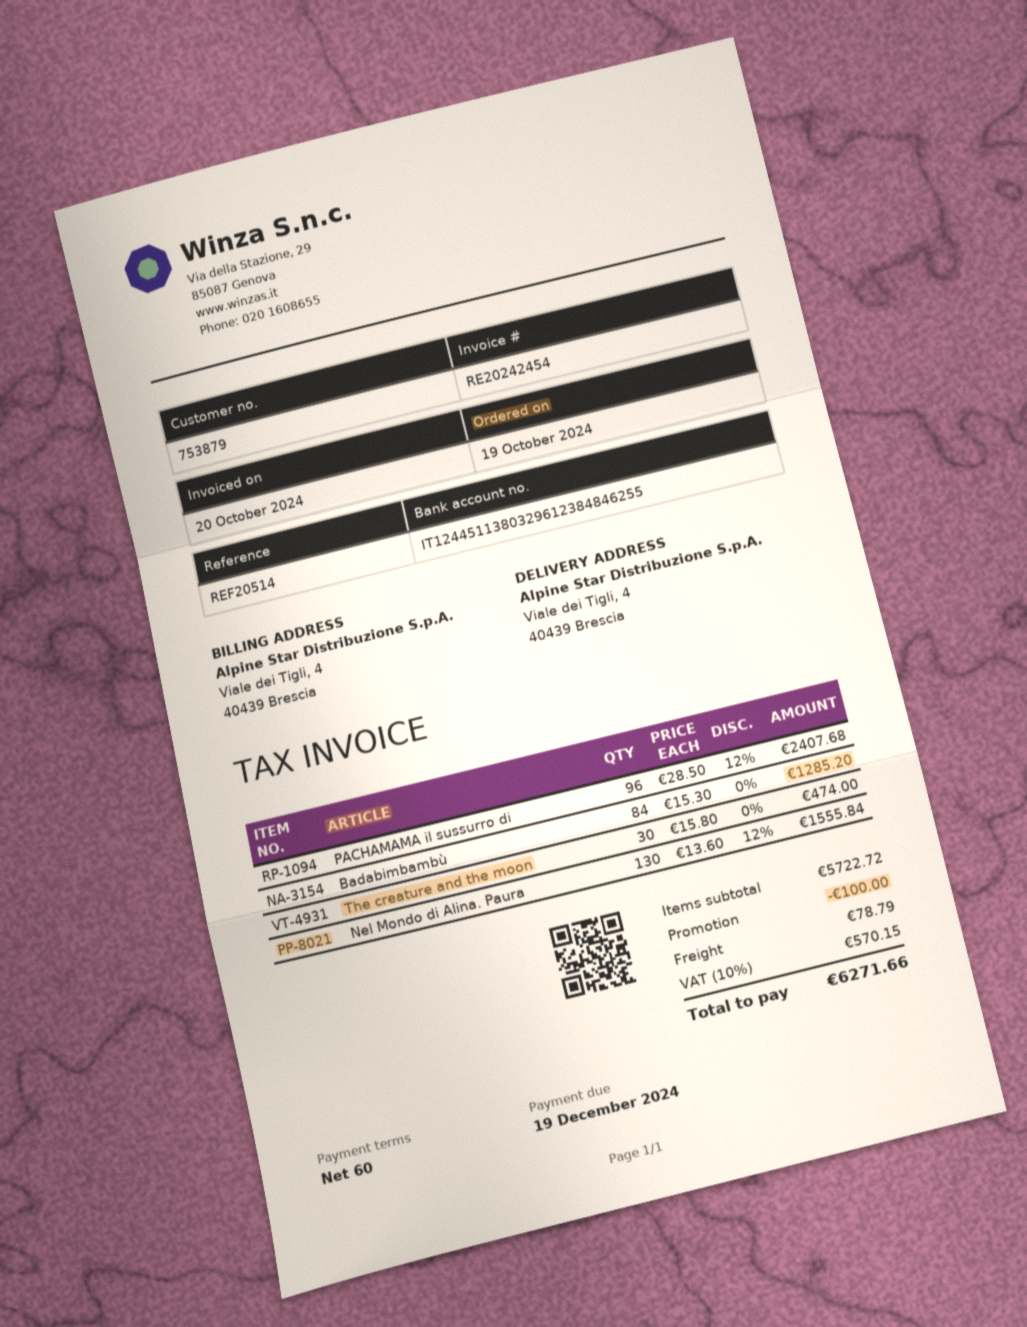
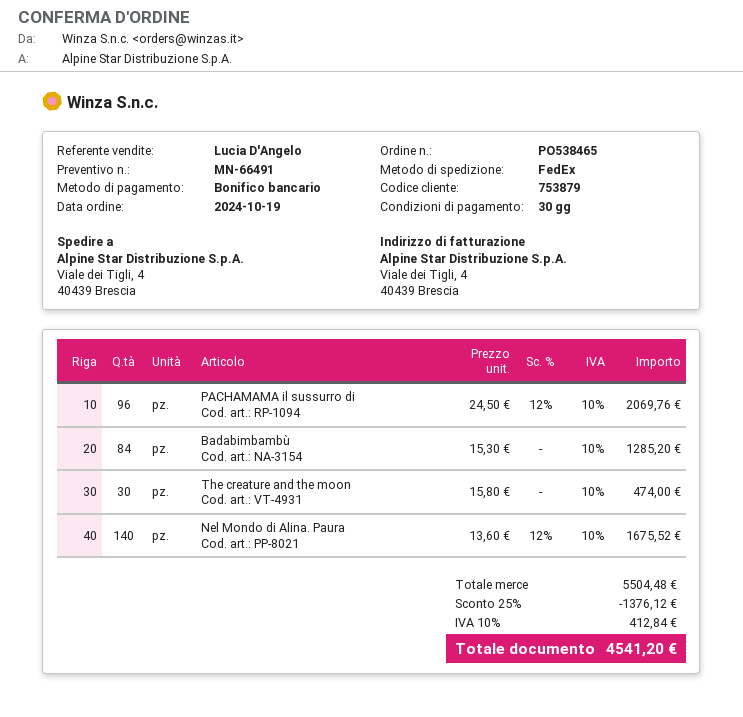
payment terms: 60 days -> 30 days
PACHAMAMA il sussurro di: 96 x 28.50 - 12% = 2407.68 -> 96 x 24.50 - 12% = 2069.76
Nel Mondo di Alina. Paura: 130 x 13.60 - 12% = 1555.84 -> 140 x 13.60 - 12% = 1675.52
subtotal: 5722.72 -> 5504.48
discount: 100.00 -> 1376.12
shipping: 78.79 -> none
tax: 10% = 570.15 -> 10% = 412.84
total: 6271.66 -> 4541.20

